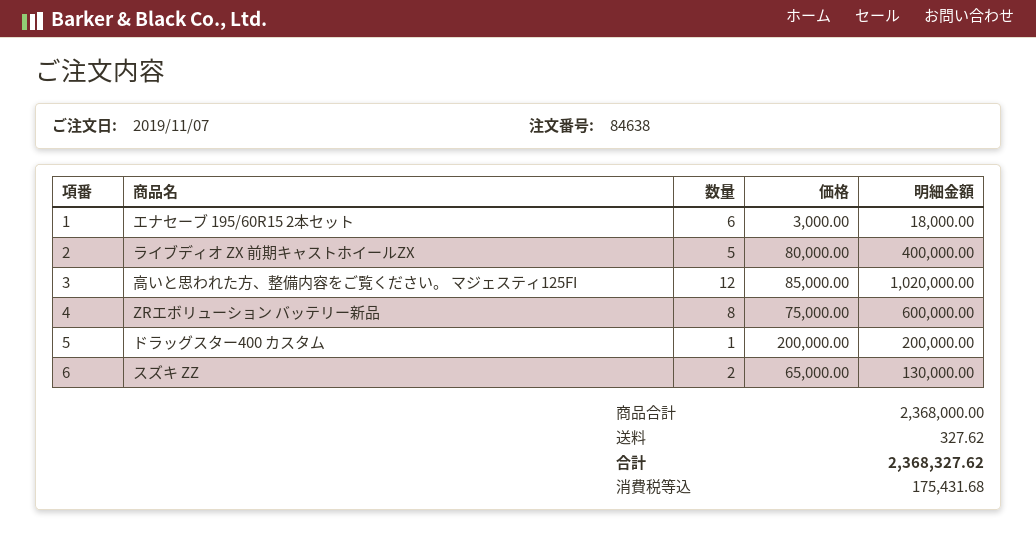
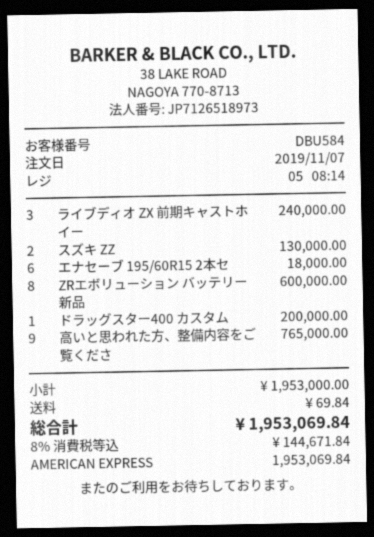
ライブディオ ZX 前期キャストホイールZX: 5 for 400000.00 -> 3 for 240000.00
高いと思われた方、整備内容をご覧ください。 マジェスティ125FI: 12 for 1020000.00 -> 9 for 765000.00
subtotal: 2368000.00 -> 1953000.00
shipping: 327.62 -> 69.84
tax: 175431.68 -> 144671.84
total: 2368327.62 -> 1953069.84

